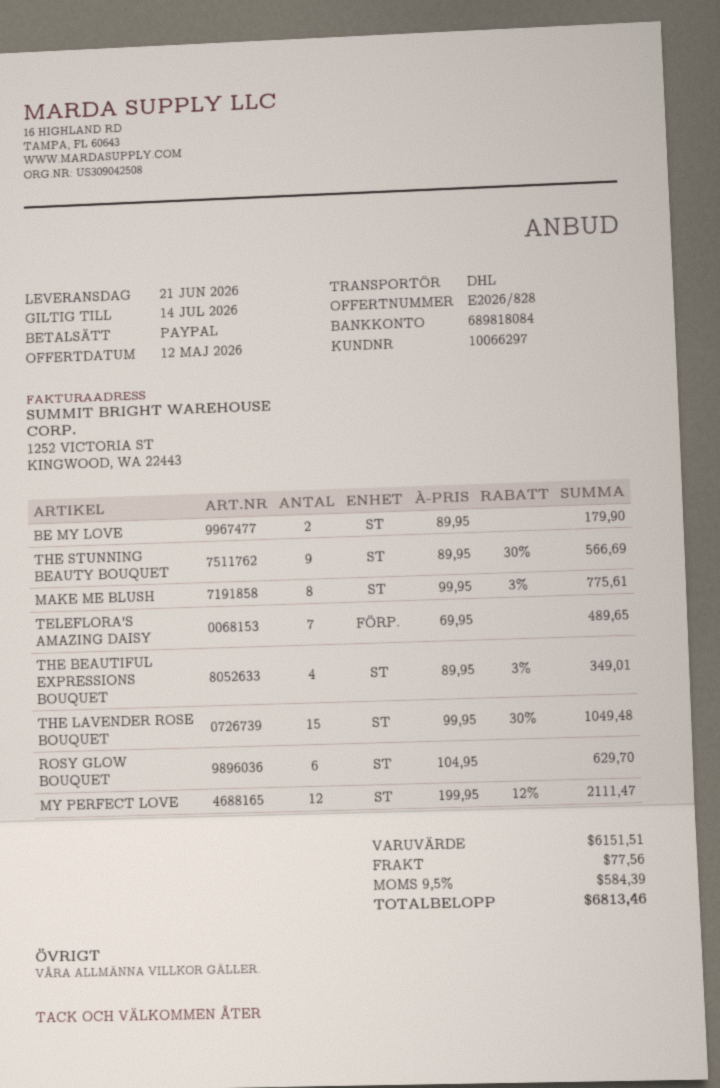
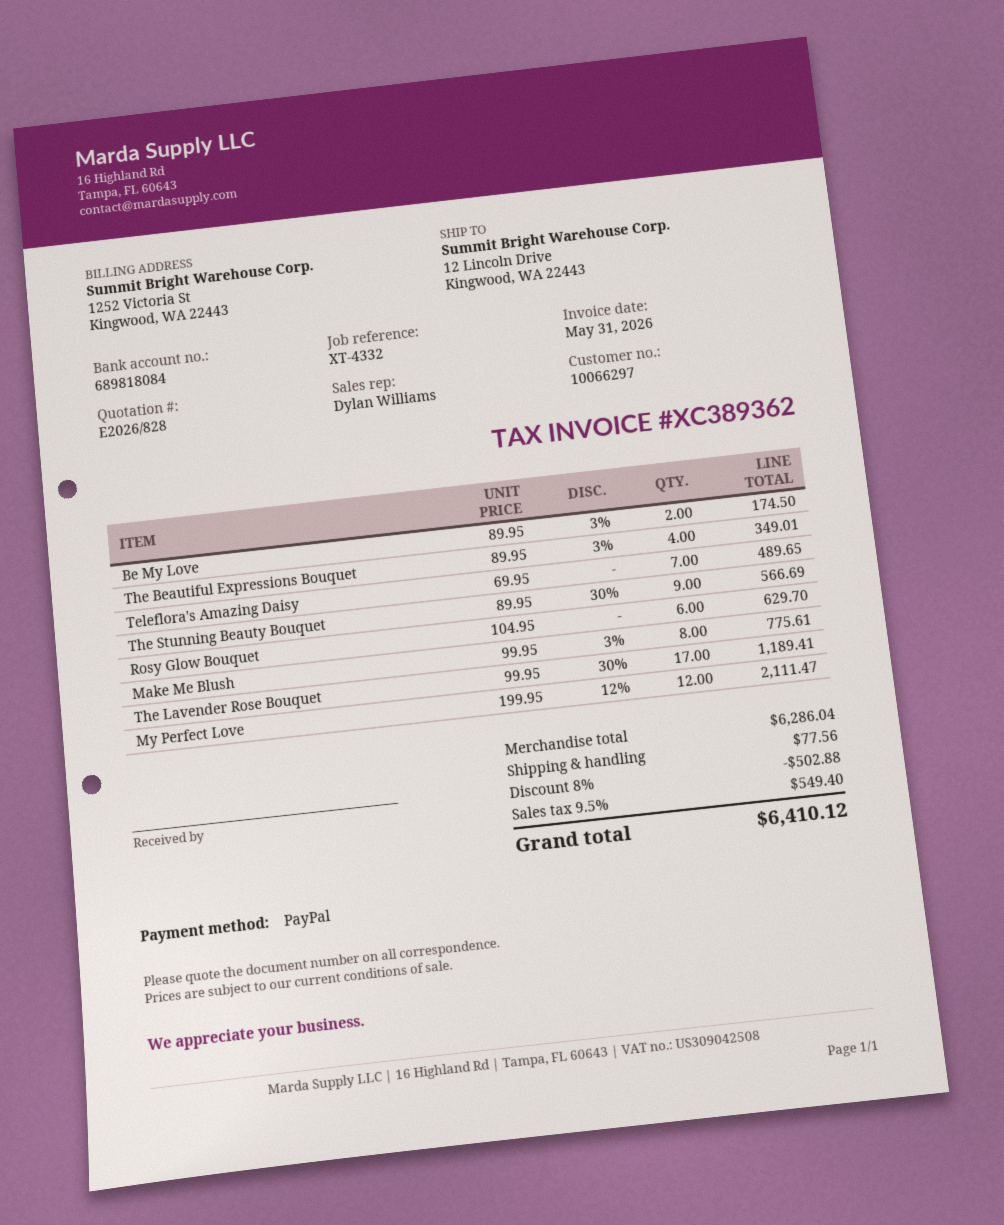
BE MY LOVE: 2 x 89.95 = 179.90 -> 2 x 89.95 - 3% = 174.50
THE LAVENDER ROSE BOUQUET: 15 x 99.95 - 30% = 1049.48 -> 17 x 99.95 - 30% = 1189.41
subtotal: 6151.51 -> 6286.04
discount: none -> 8% = 502.88
tax: 9.5% = 584.39 -> 9.5% = 549.40
total: 6813.46 -> 6410.12

